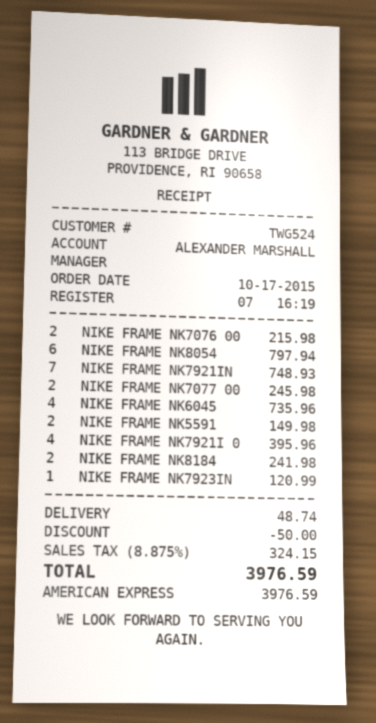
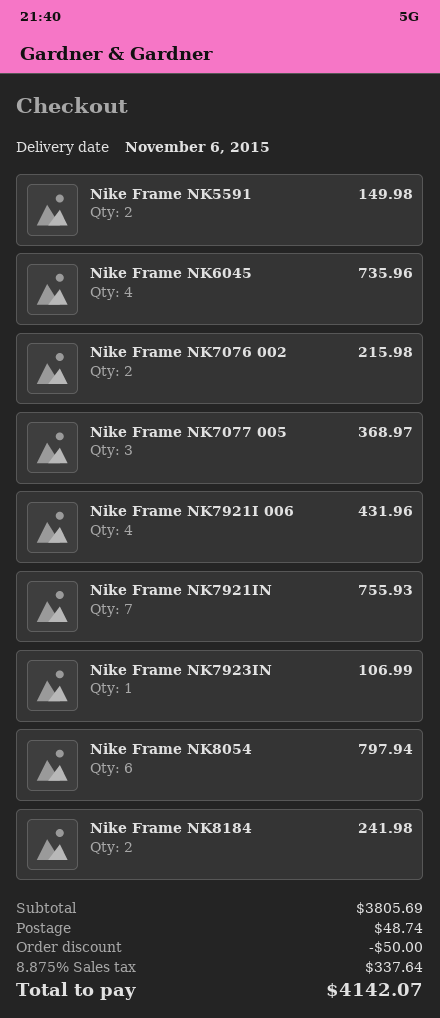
NIKE FRAME NK7921IN: 7 for 748.93 -> 7 for 755.93
NIKE FRAME NK7077 00: 2 for 245.98 -> 3 for 368.97
NIKE FRAME NK7921I 0: 4 for 395.96 -> 4 for 431.96
NIKE FRAME NK7923IN: 1 for 120.99 -> 1 for 106.99
tax: 8.875% = 324.15 -> 8.875% = 337.64
total: 3976.59 -> 4142.07

